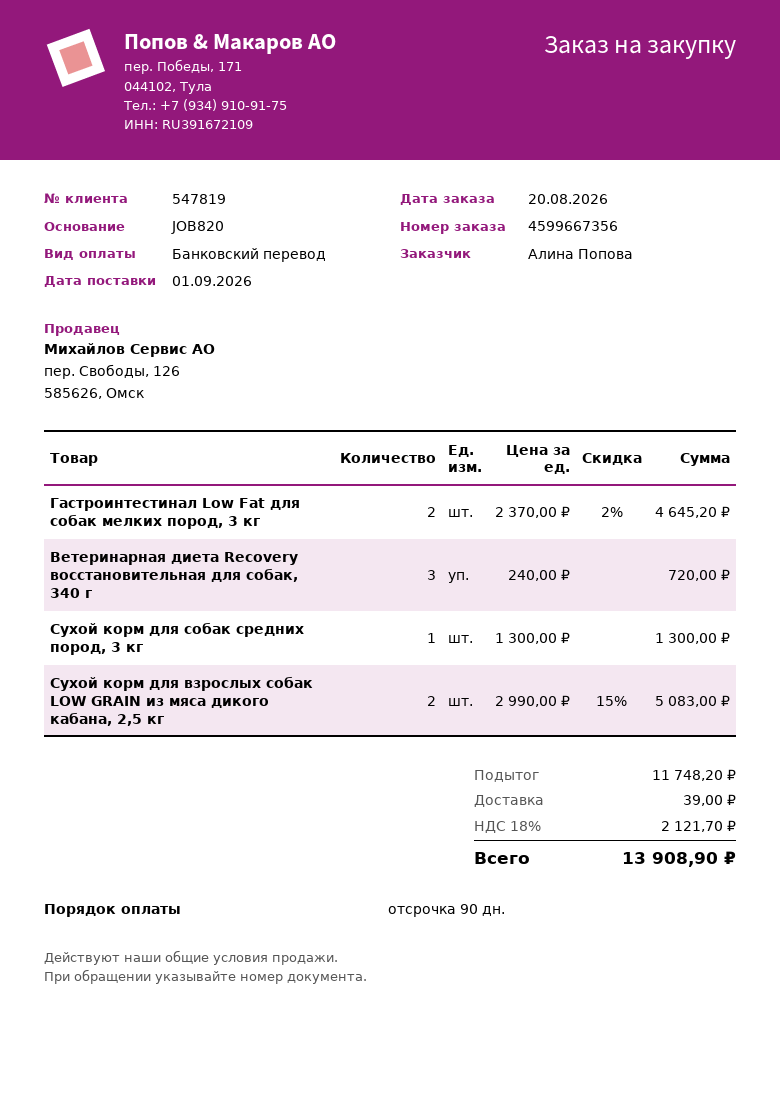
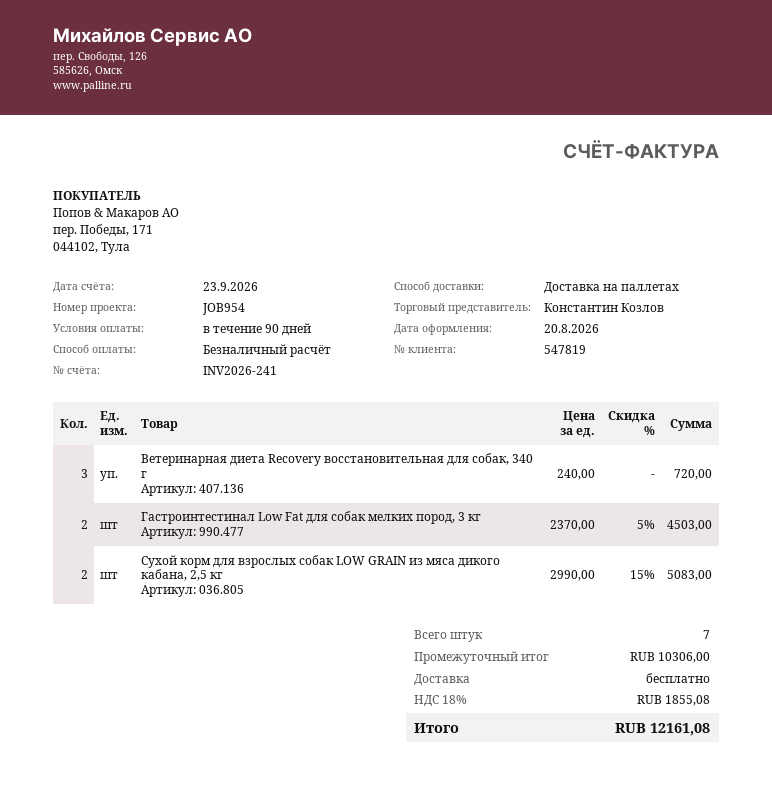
reference: JOB820 -> JOB954
Гастроинтестинал Low Fat для собак мелких пород, 3 кг: 2 x 2370.00 - 2% = 4645.20 -> 2 x 2370.00 - 5% = 4503.00
Сухой корм для собак средних пород, 3 кг: 1 x 1300.00 = 1300.00 -> none
subtotal: 11748.20 -> 10306.00
shipping: 39.00 -> 0.00
tax: 18% = 2121.70 -> 18% = 1855.08
total: 13908.90 -> 12161.08

